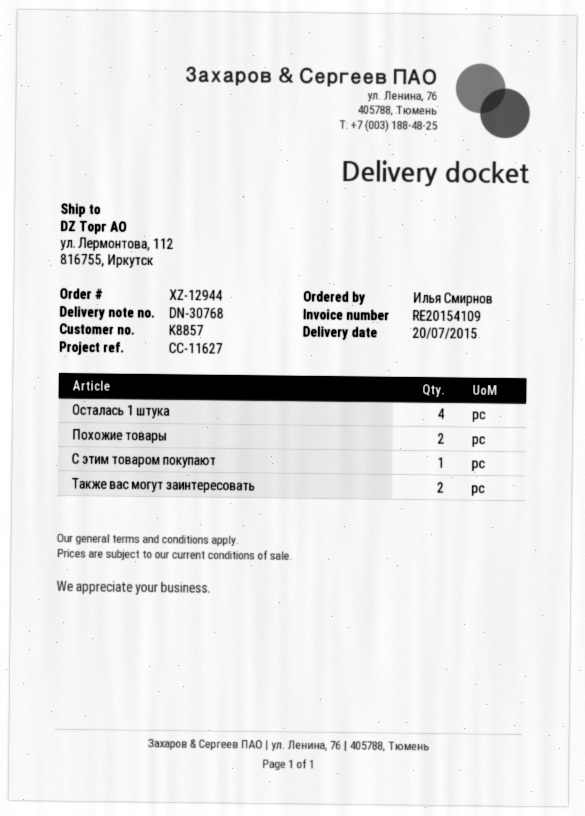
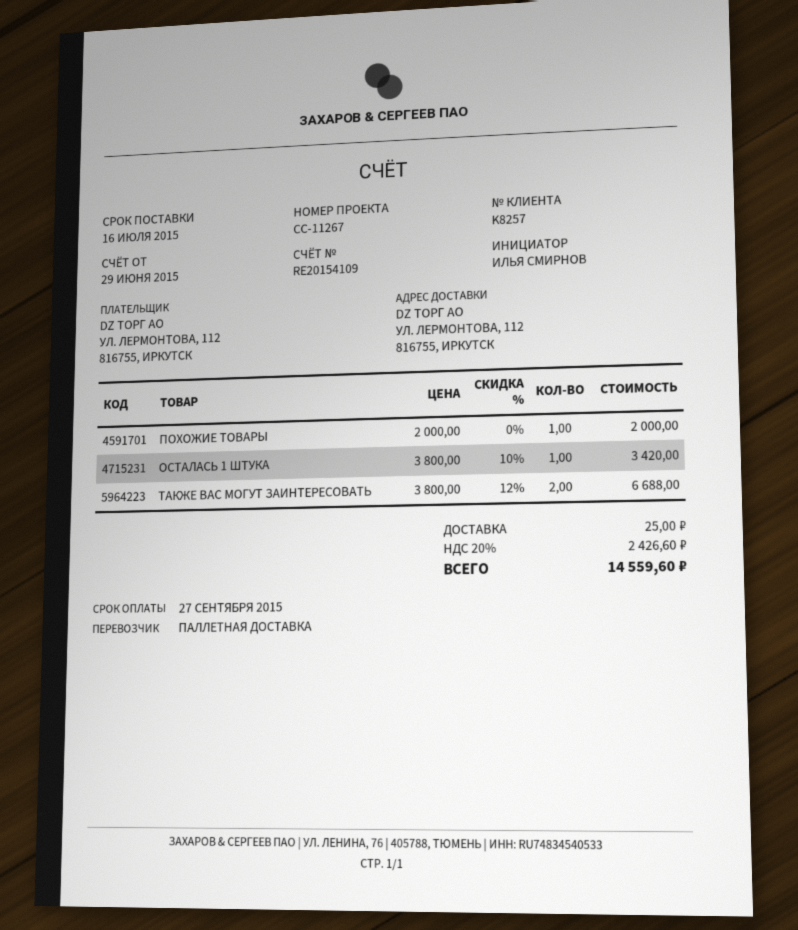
delivery date: 2015-07-20 -> 2015-07-16
customer number: K8857 -> K8257
reference: CC-11627 -> CC-11267
Осталась 1 штука: 4 -> 1
Похожие товары: 2 -> 1
С этим товаром покупают: 1 -> none

